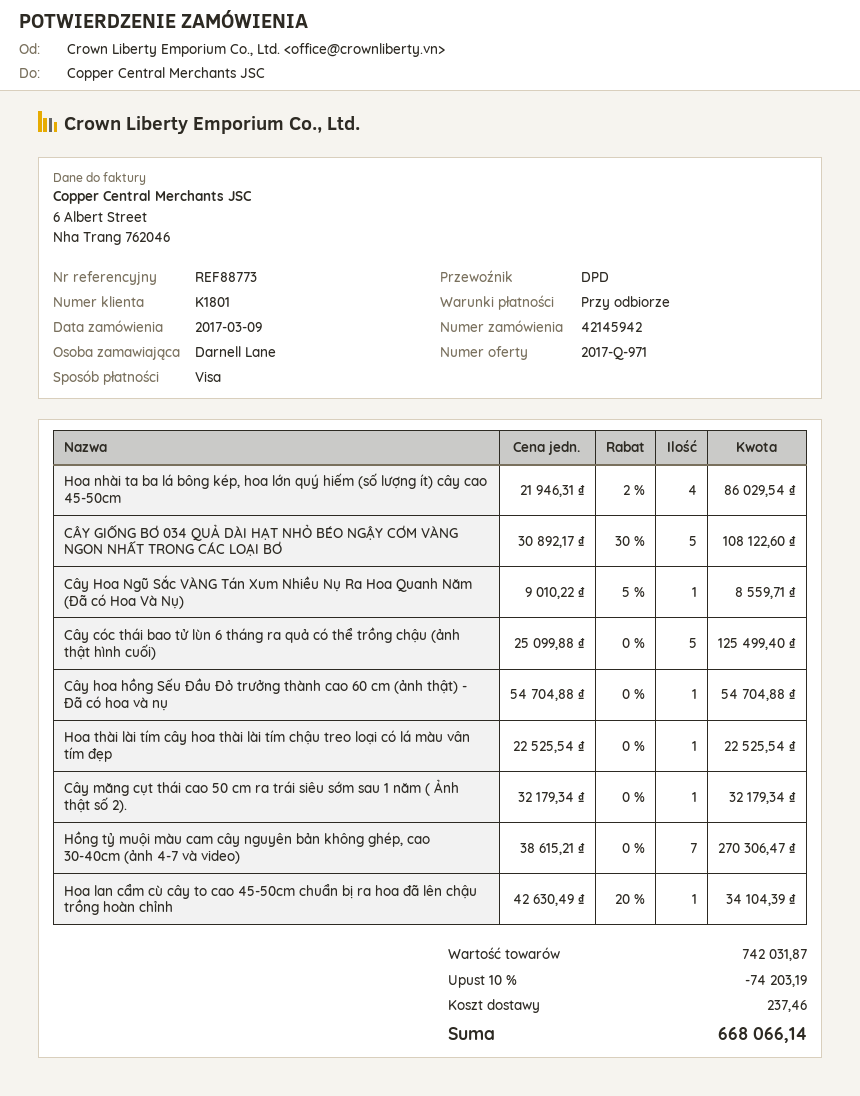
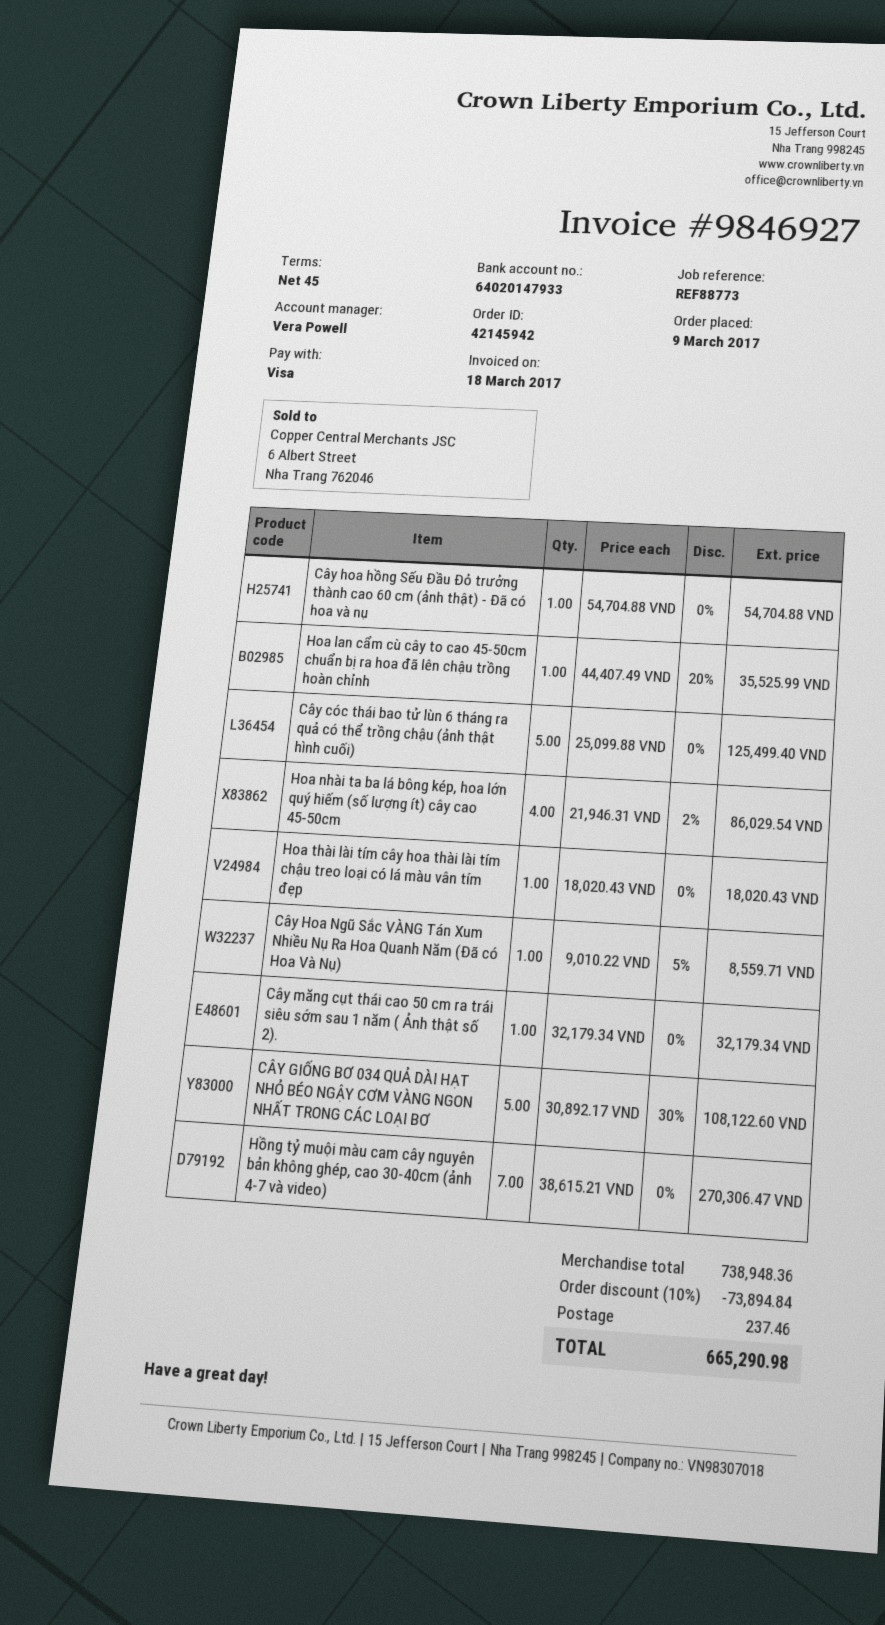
payment terms: on receipt -> 45 days
Hoa thài lài tím cây hoa thài lài tím chậu treo loại có lá màu vân tím đẹp: 1 x 22525.54 = 22525.54 -> 1 x 18020.43 = 18020.43
Hoa lan cẩm cù cây to cao 45-50cm chuẩn bị ra hoa đã lên chậu trồng hoàn chỉnh: 1 x 42630.49 - 20% = 34104.39 -> 1 x 44407.49 - 20% = 35525.99
subtotal: 742031.87 -> 738948.36
discount: 10% = 74203.19 -> 10% = 73894.84
total: 668066.14 -> 665290.98

